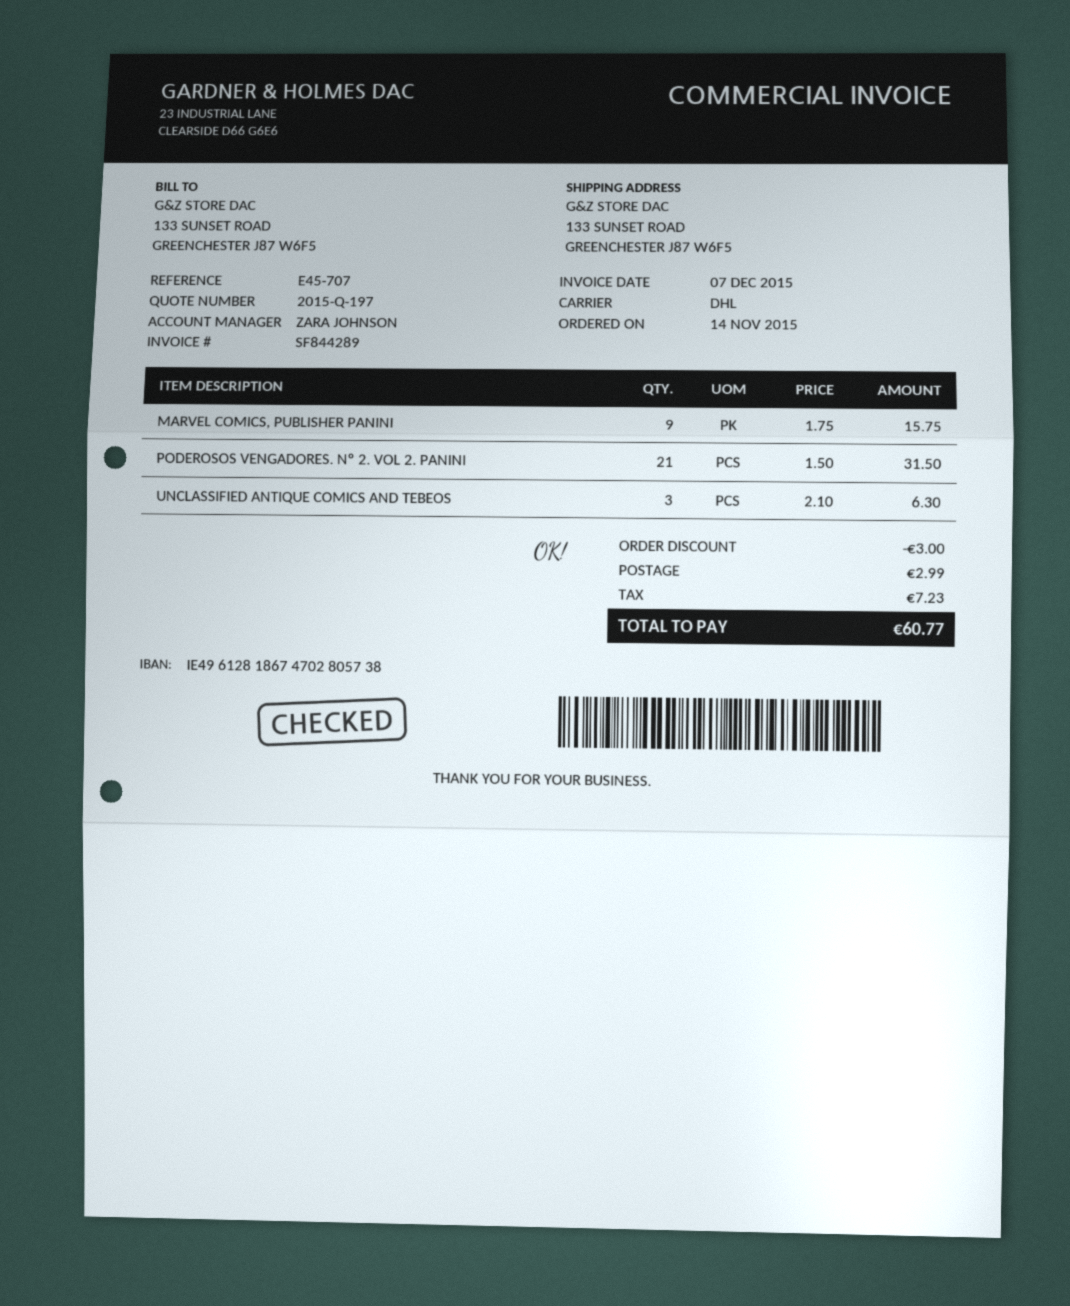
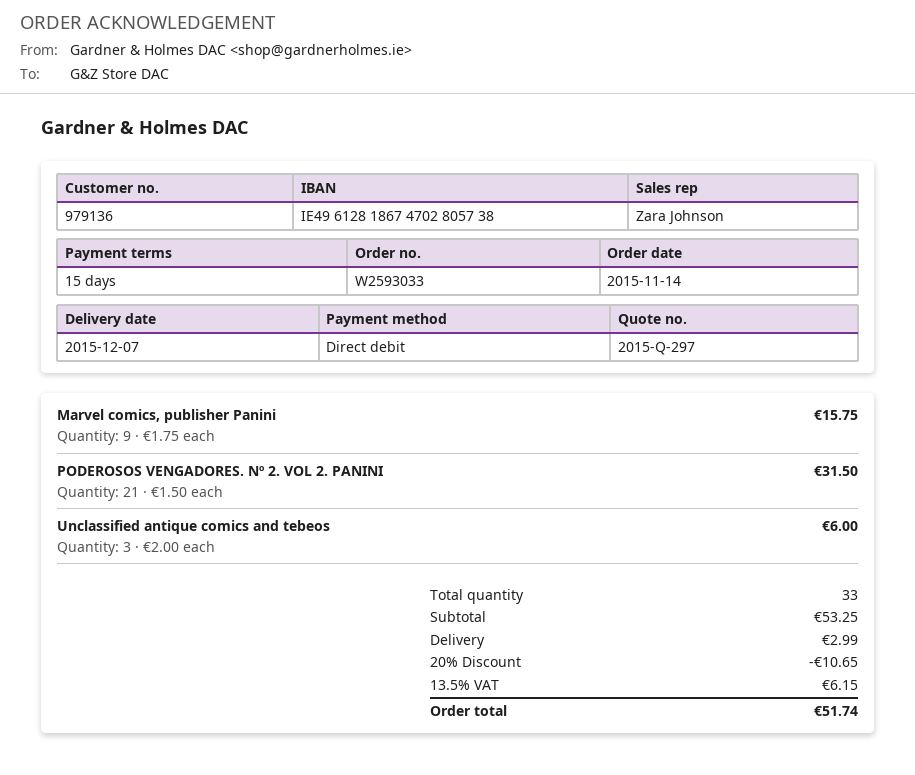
quote number: 2015-Q-197 -> 2015-Q-297
UNCLASSIFIED ANTIQUE COMICS AND TEBEOS: 3 x 2.10 = 6.30 -> 3 x 2.00 = 6.00
discount: 3.00 -> 10.65
tax: 7.23 -> 6.15
total: 60.77 -> 51.74

